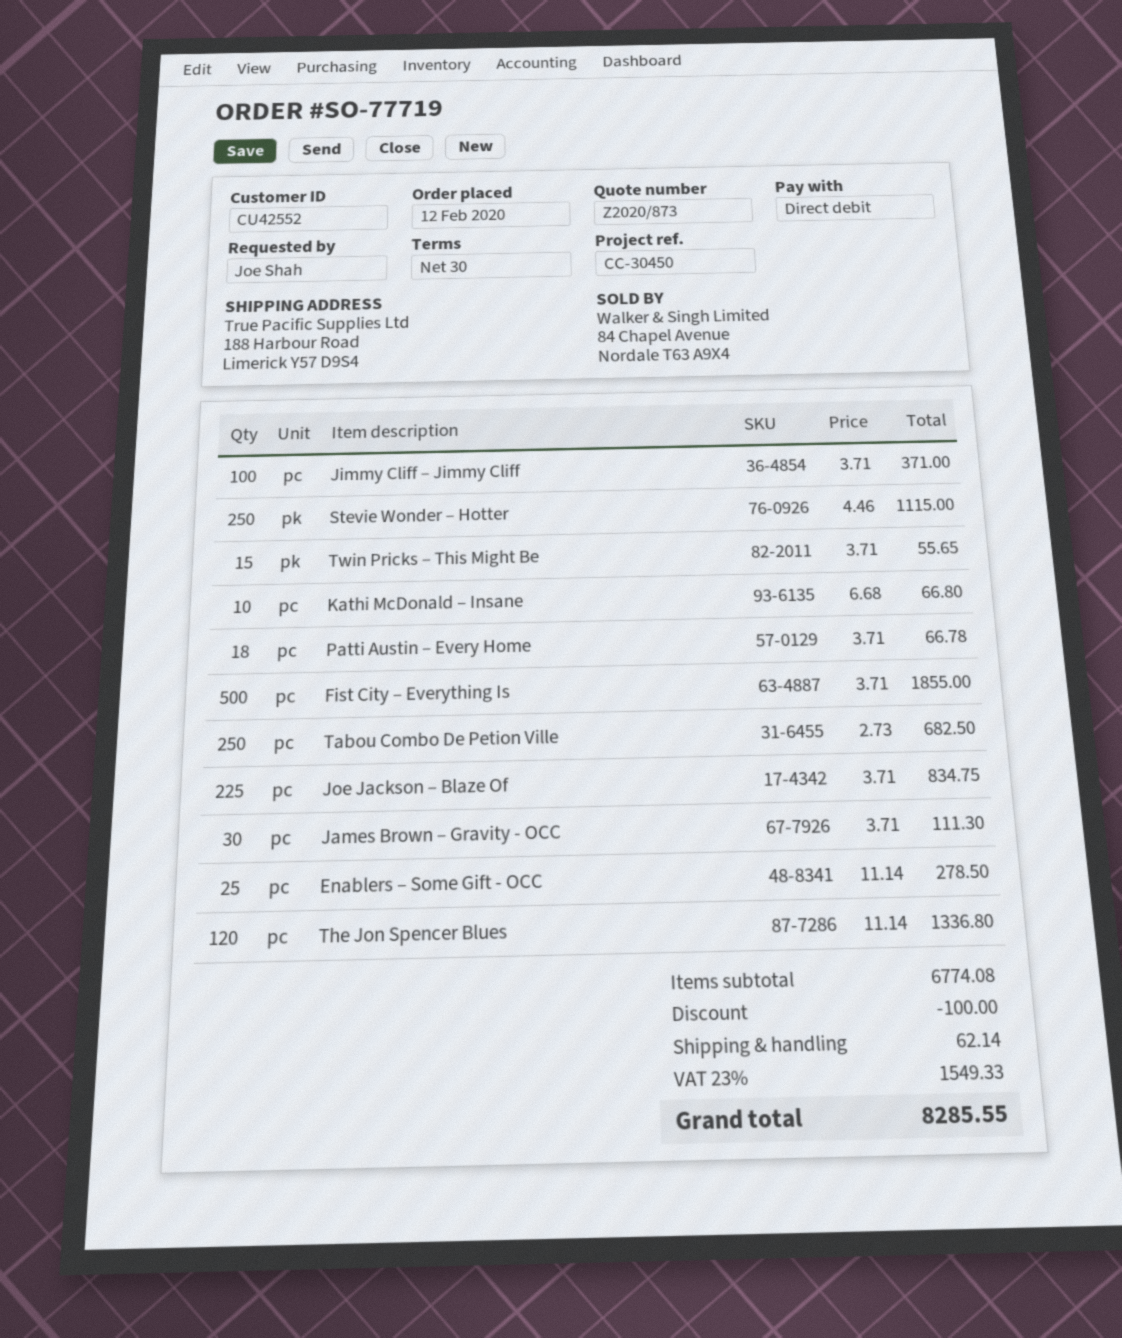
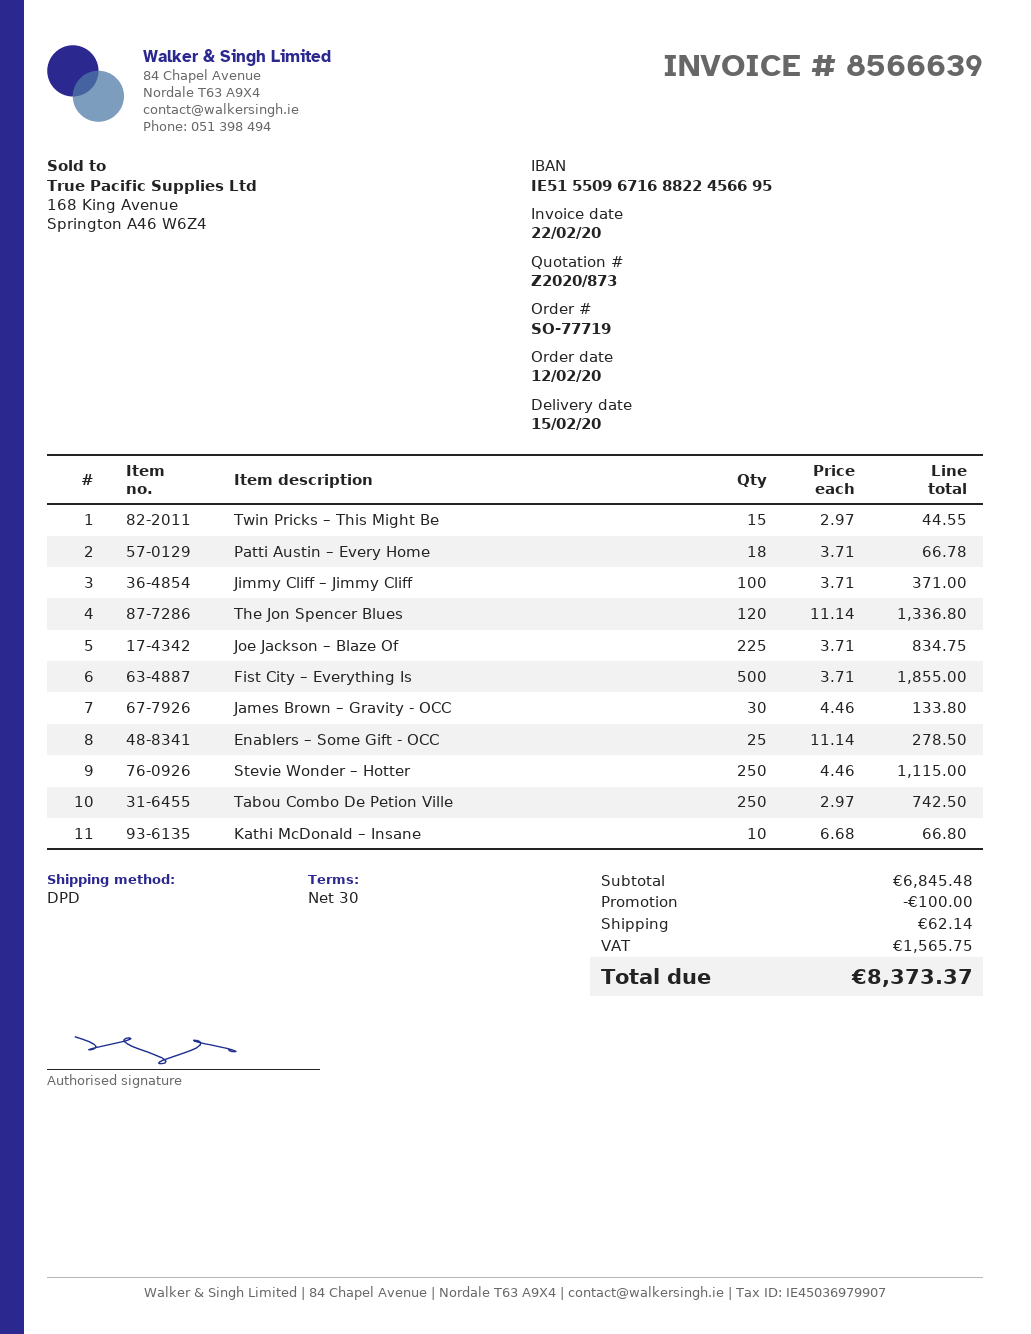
Twin Pricks – This Might Be: 15 x 3.71 = 55.65 -> 15 x 2.97 = 44.55
Tabou Combo De Petion Ville: 250 x 2.73 = 682.50 -> 250 x 2.97 = 742.50
James Brown – Gravity - OCC: 30 x 3.71 = 111.30 -> 30 x 4.46 = 133.80
subtotal: 6774.08 -> 6845.48
tax: 1549.33 -> 1565.75
total: 8285.55 -> 8373.37

